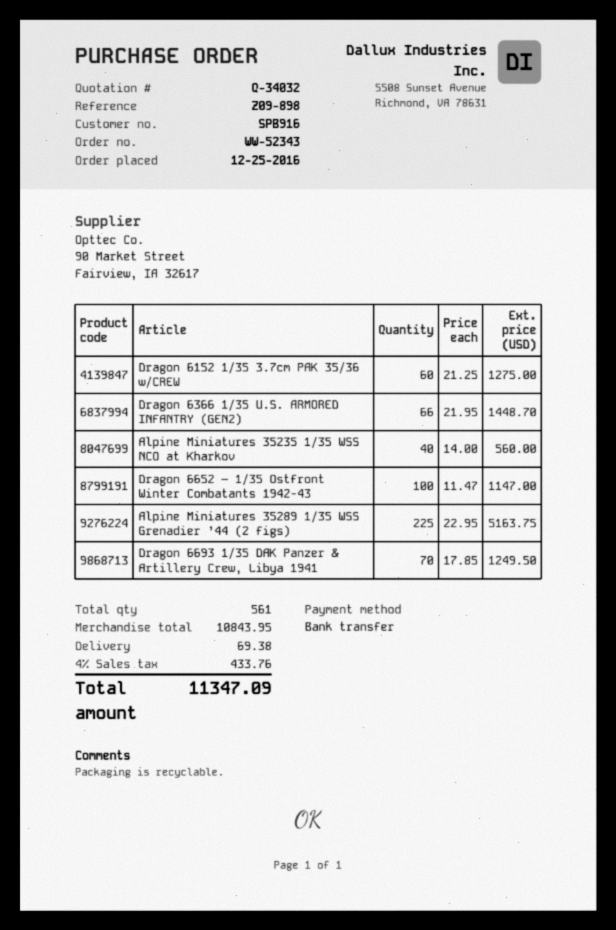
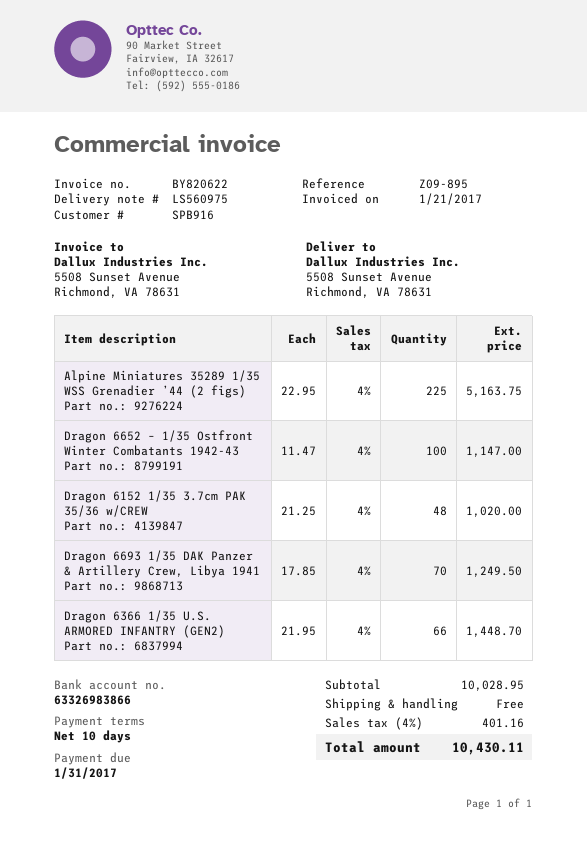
reference: Z09-898 -> Z09-895
Dragon 6152 1/35 3.7cm PAK 35/36 w/CREW: 60 x 21.25 = 1275.00 -> 48 x 21.25 = 1020.00
Alpine Miniatures 35235 1/35 WSS NCO at Kharkov: 40 x 14.00 = 560.00 -> none
subtotal: 10843.95 -> 10028.95
shipping: 69.38 -> 0.00
tax: 4% = 433.76 -> 4% = 401.16
total: 11347.09 -> 10430.11

